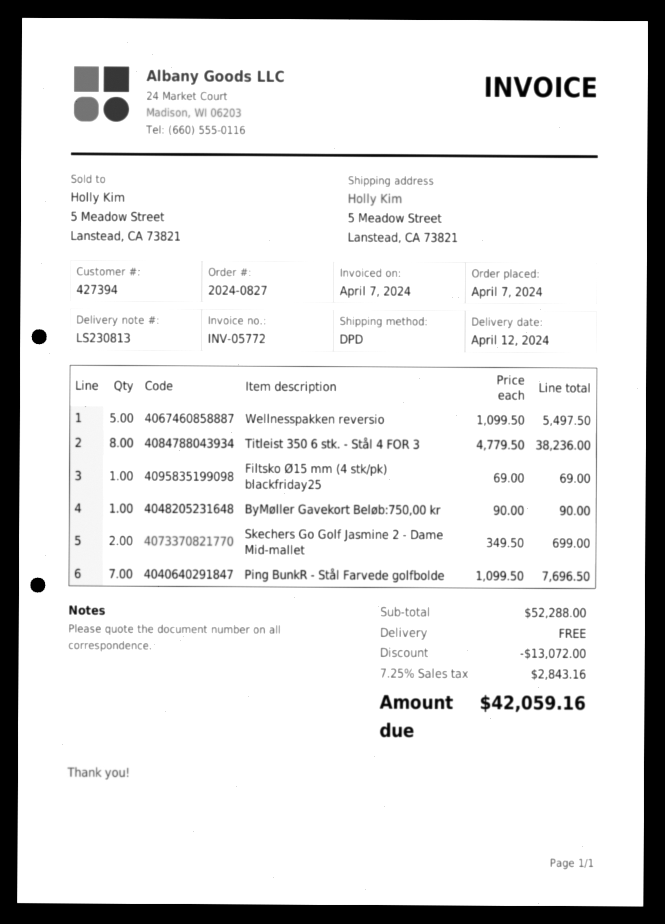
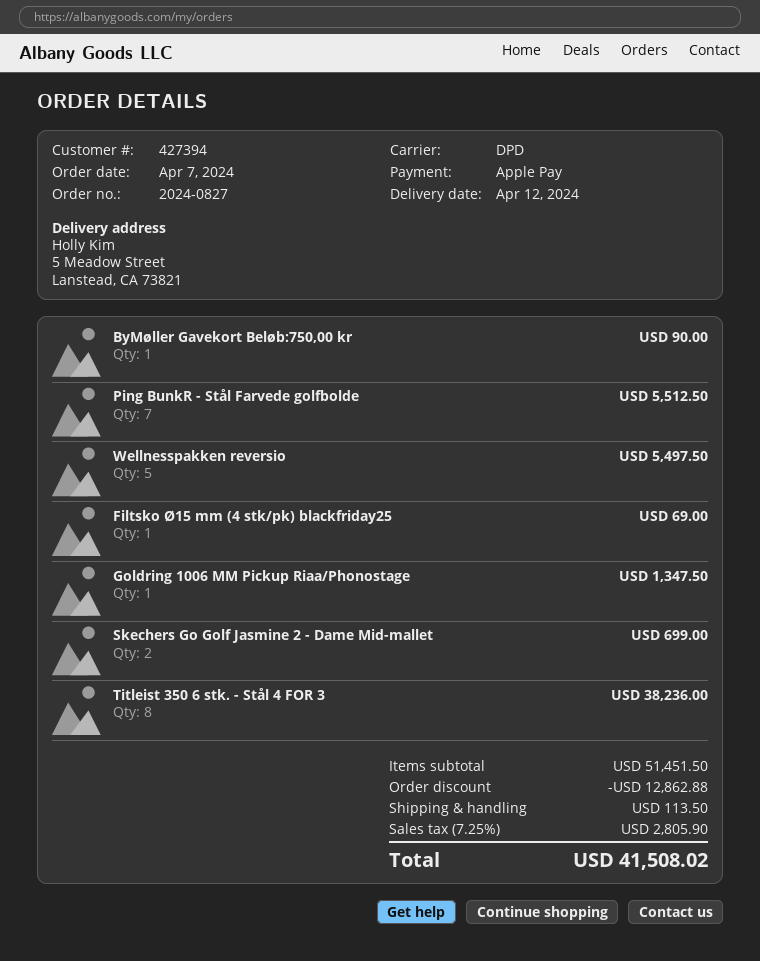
Ping BunkR - Stål Farvede golfbolde: 7 for 7696.50 -> 7 for 5512.50
Goldring 1006 MM Pickup Riaa/Phonostage: none -> 1 for 1347.50
subtotal: 52288.00 -> 51451.50
discount: 13072.00 -> 12862.88
shipping: 0.00 -> 113.50
tax: 7.25% = 2843.16 -> 7.25% = 2805.90
total: 42059.16 -> 41508.02

